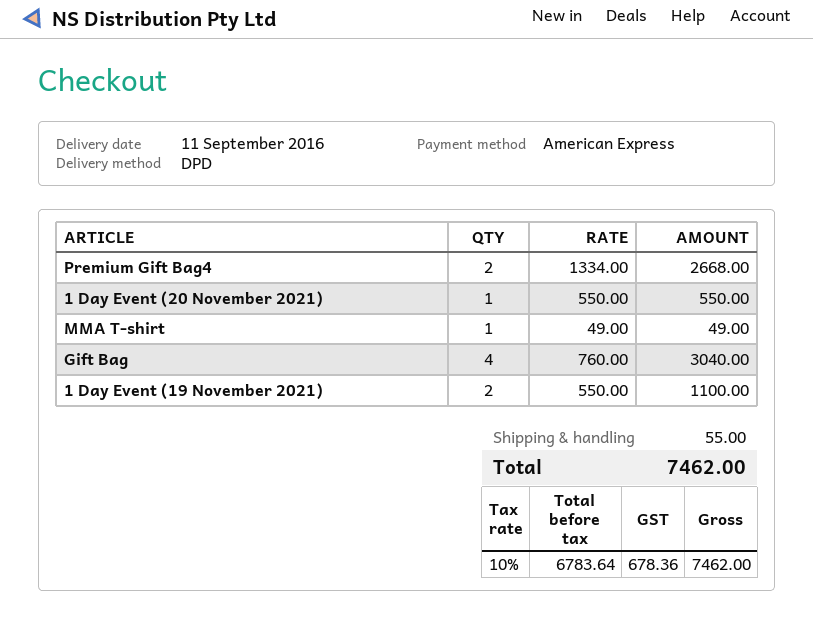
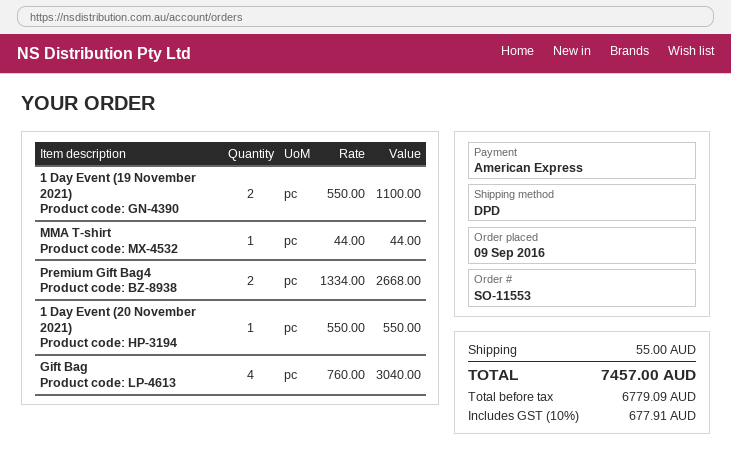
MMA T-shirt: 1 x 49.00 = 49.00 -> 1 x 44.00 = 44.00
net: 6783.64 -> 6779.09
tax: 10% = 678.36 -> 10% = 677.91
total: 7462.00 -> 7457.00

